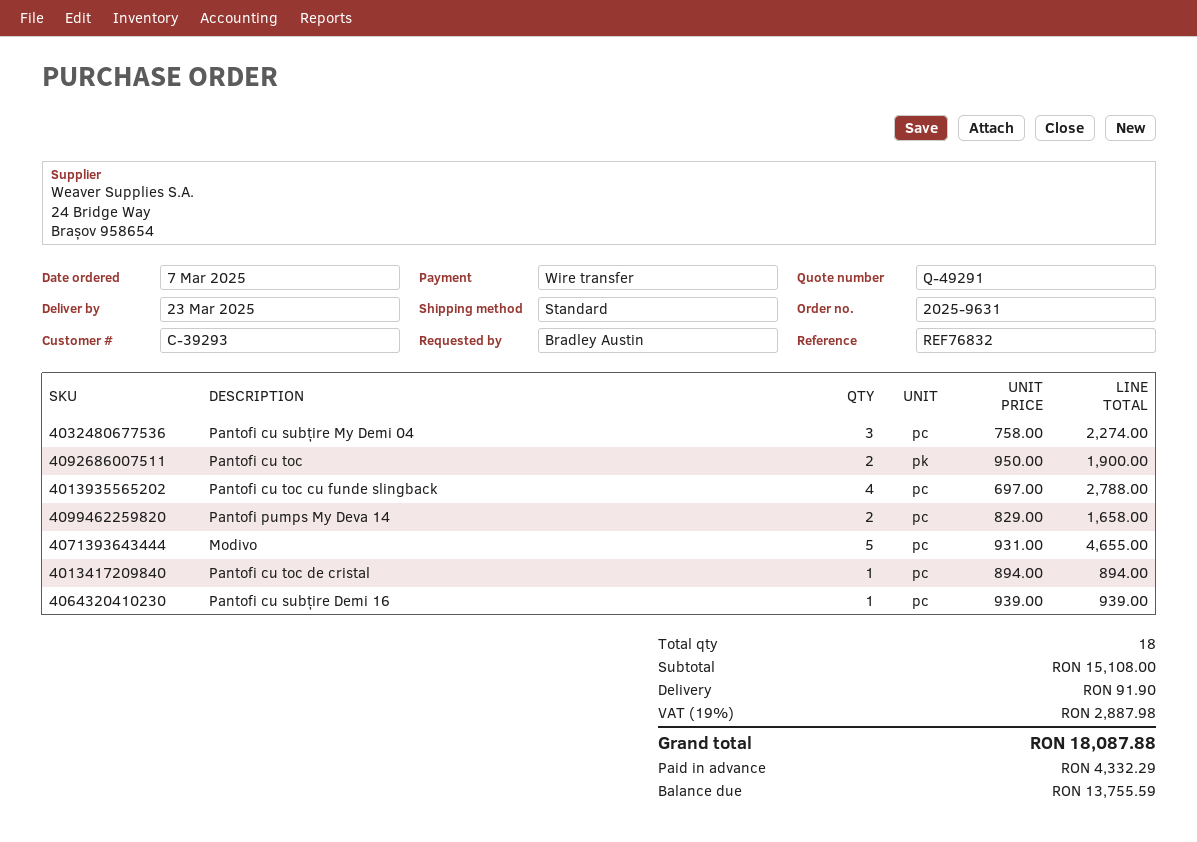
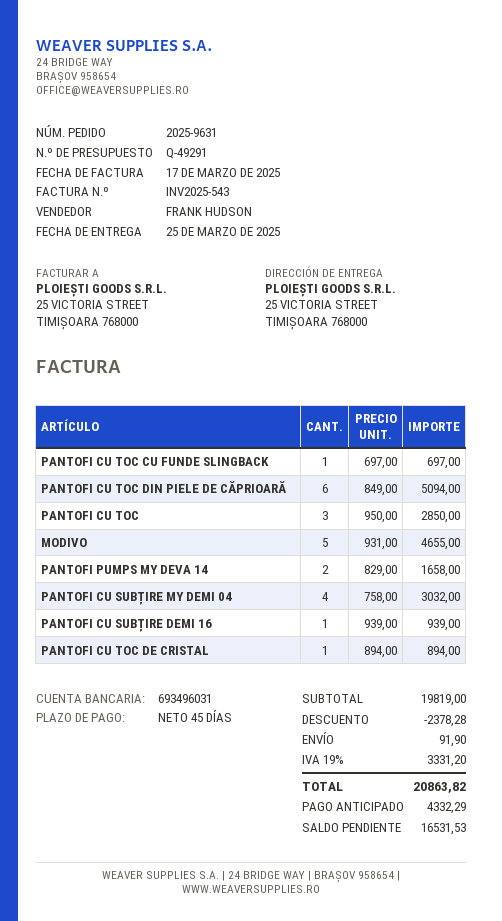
delivery date: 2025-03-23 -> 2025-03-25
Pantofi cu subțire My Demi 04: 3 x 758.00 = 2274.00 -> 4 x 758.00 = 3032.00
Pantofi cu toc: 2 x 950.00 = 1900.00 -> 3 x 950.00 = 2850.00
Pantofi cu toc cu funde slingback: 4 x 697.00 = 2788.00 -> 1 x 697.00 = 697.00
PANTOFI CU TOC DIN PIELE DE CĂPRIOARĂ: none -> 6 x 849.00 = 5094.00
subtotal: 15108.00 -> 19819.00
discount: none -> 2378.28
tax: 19% = 2887.98 -> 19% = 3331.20
total: 18087.88 -> 20863.82
balance: 13755.59 -> 16531.53

